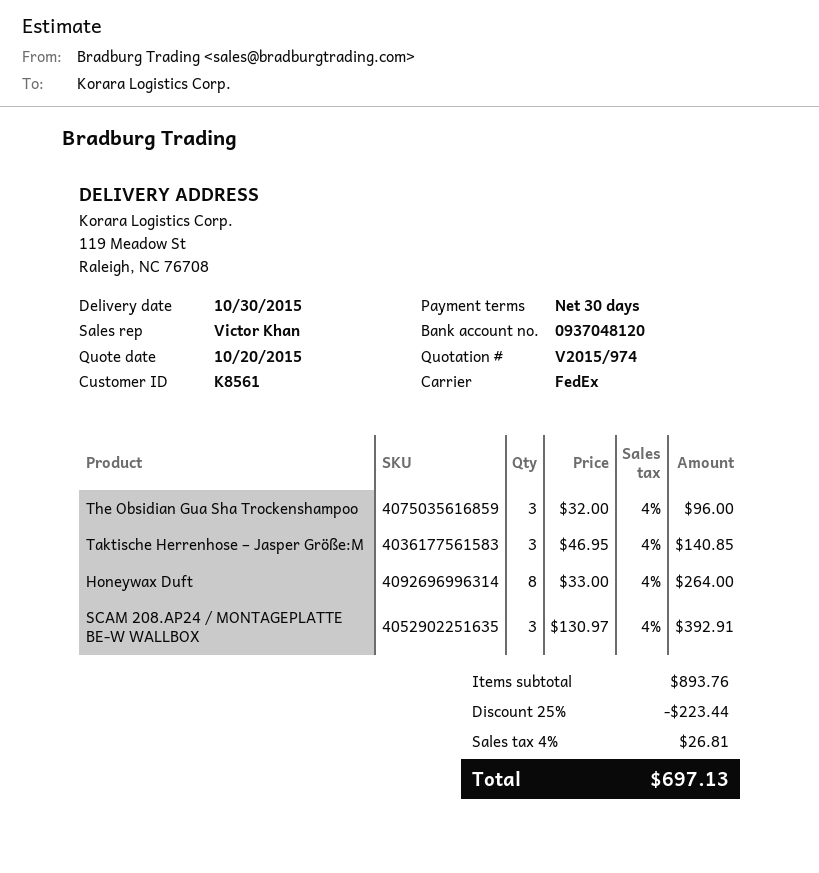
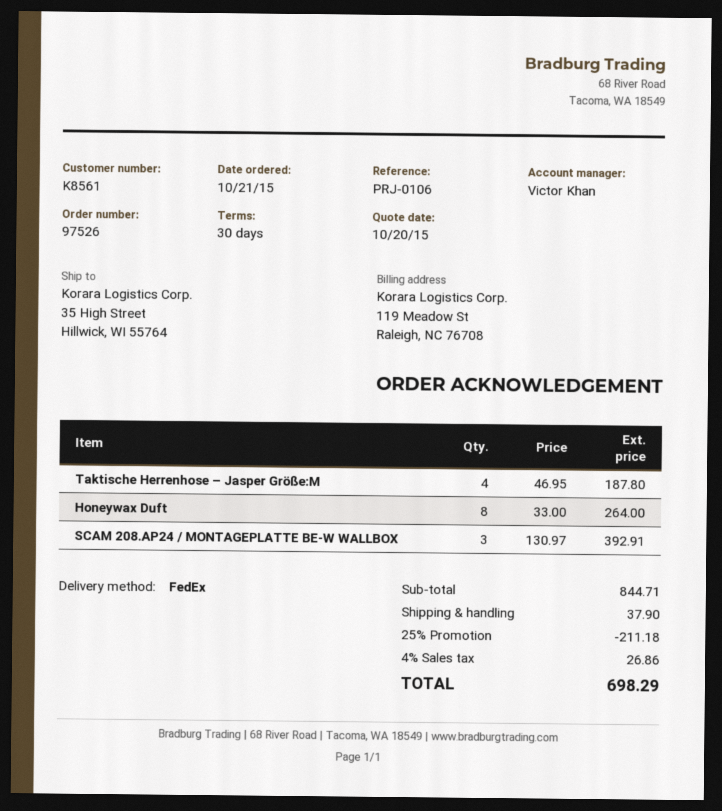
ship to: 119 Meadow St, Raleigh, NC 76708 -> 35 High Street, Hillwick, WI 55764
The Obsidian Gua Sha Trockenshampoo: 3 x 32.00 = 96.00 -> none
Taktische Herrenhose – Jasper Größe:M: 3 x 46.95 = 140.85 -> 4 x 46.95 = 187.80
subtotal: 893.76 -> 844.71
discount: 25% = 223.44 -> 25% = 211.18
shipping: none -> 37.90
tax: 4% = 26.81 -> 4% = 26.86
total: 697.13 -> 698.29

